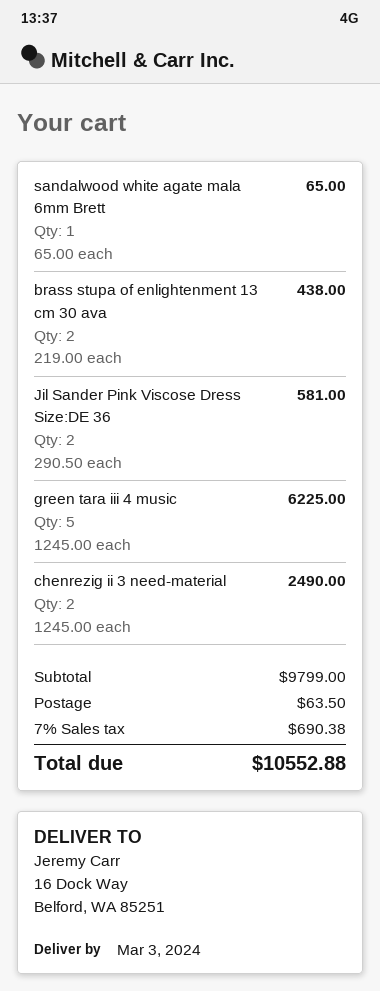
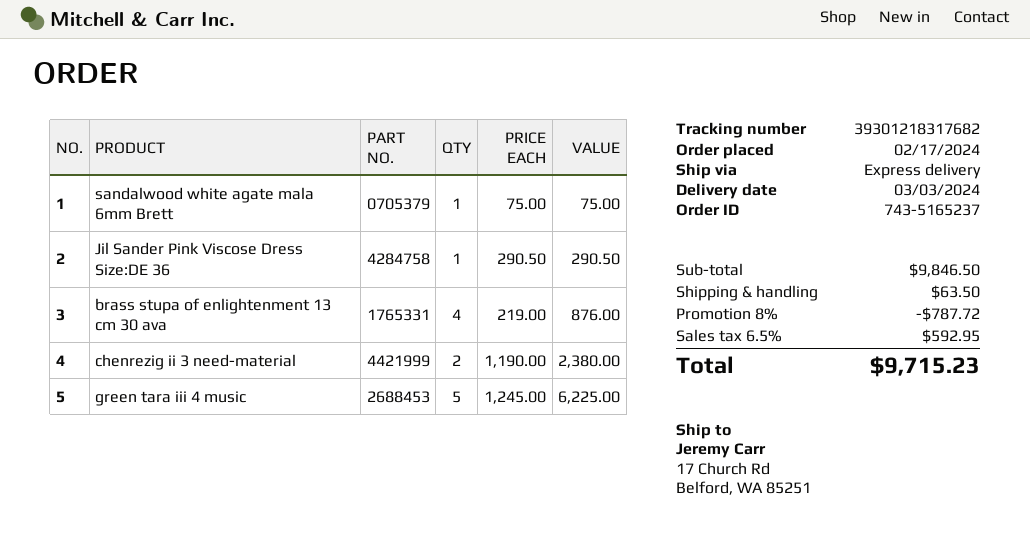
ship to: 16 Dock Way, Belford, WA 85251 -> 17 Church Rd, Belford, WA 85251
sandalwood white agate mala 6mm Brett: 1 x 65.00 = 65.00 -> 1 x 75.00 = 75.00
brass stupa of enlightenment 13 cm 30 ava: 2 x 219.00 = 438.00 -> 4 x 219.00 = 876.00
Jil Sander Pink Viscose Dress Size:DE 36: 2 x 290.50 = 581.00 -> 1 x 290.50 = 290.50
chenrezig ii 3 need-material: 2 x 1245.00 = 2490.00 -> 2 x 1190.00 = 2380.00
subtotal: 9799.00 -> 9846.50
discount: none -> 8% = 787.72
tax: 7% = 690.38 -> 6.5% = 592.95
total: 10552.88 -> 9715.23

